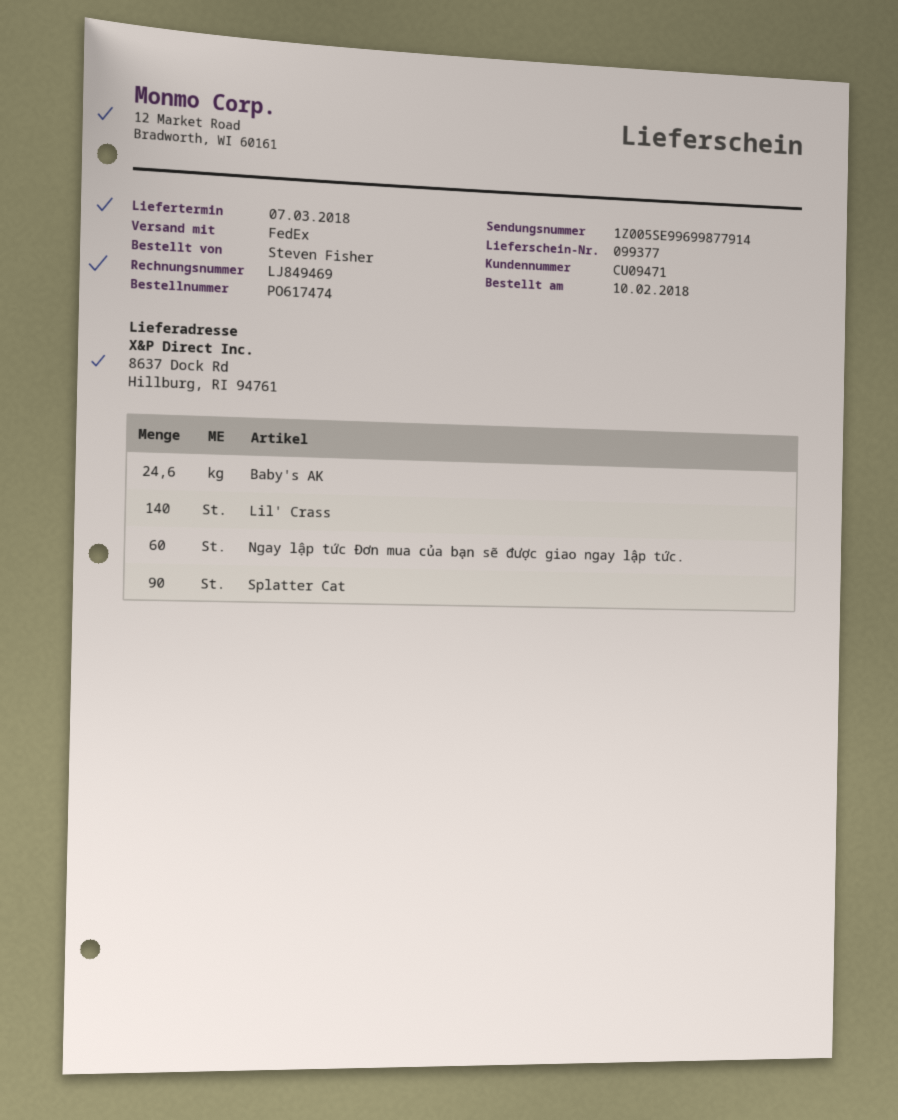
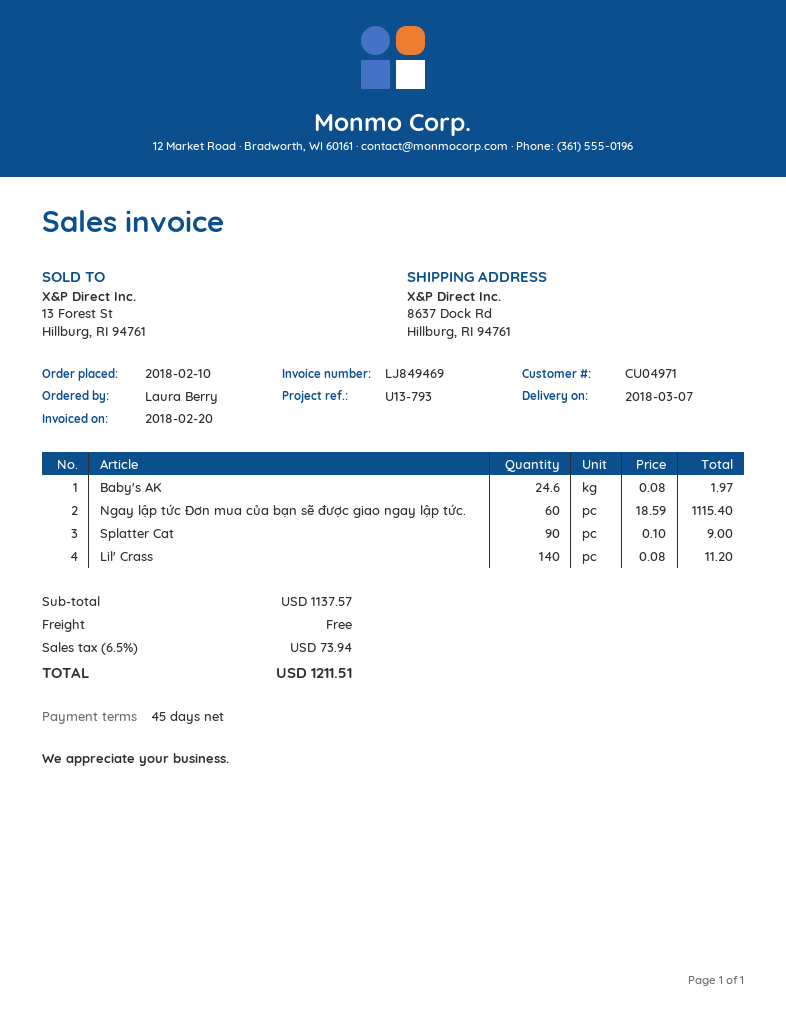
customer number: CU09471 -> CU04971
ordered by: Steven Fisher -> Laura Berry

